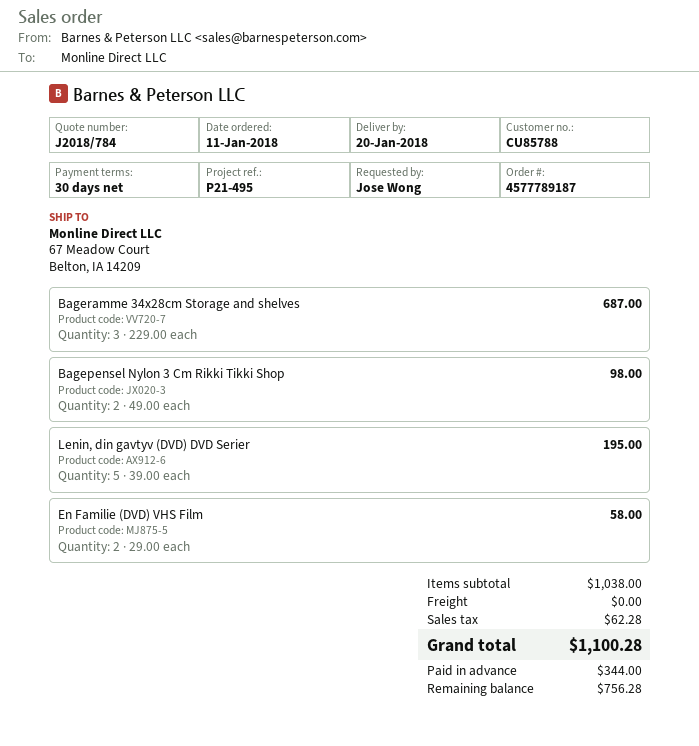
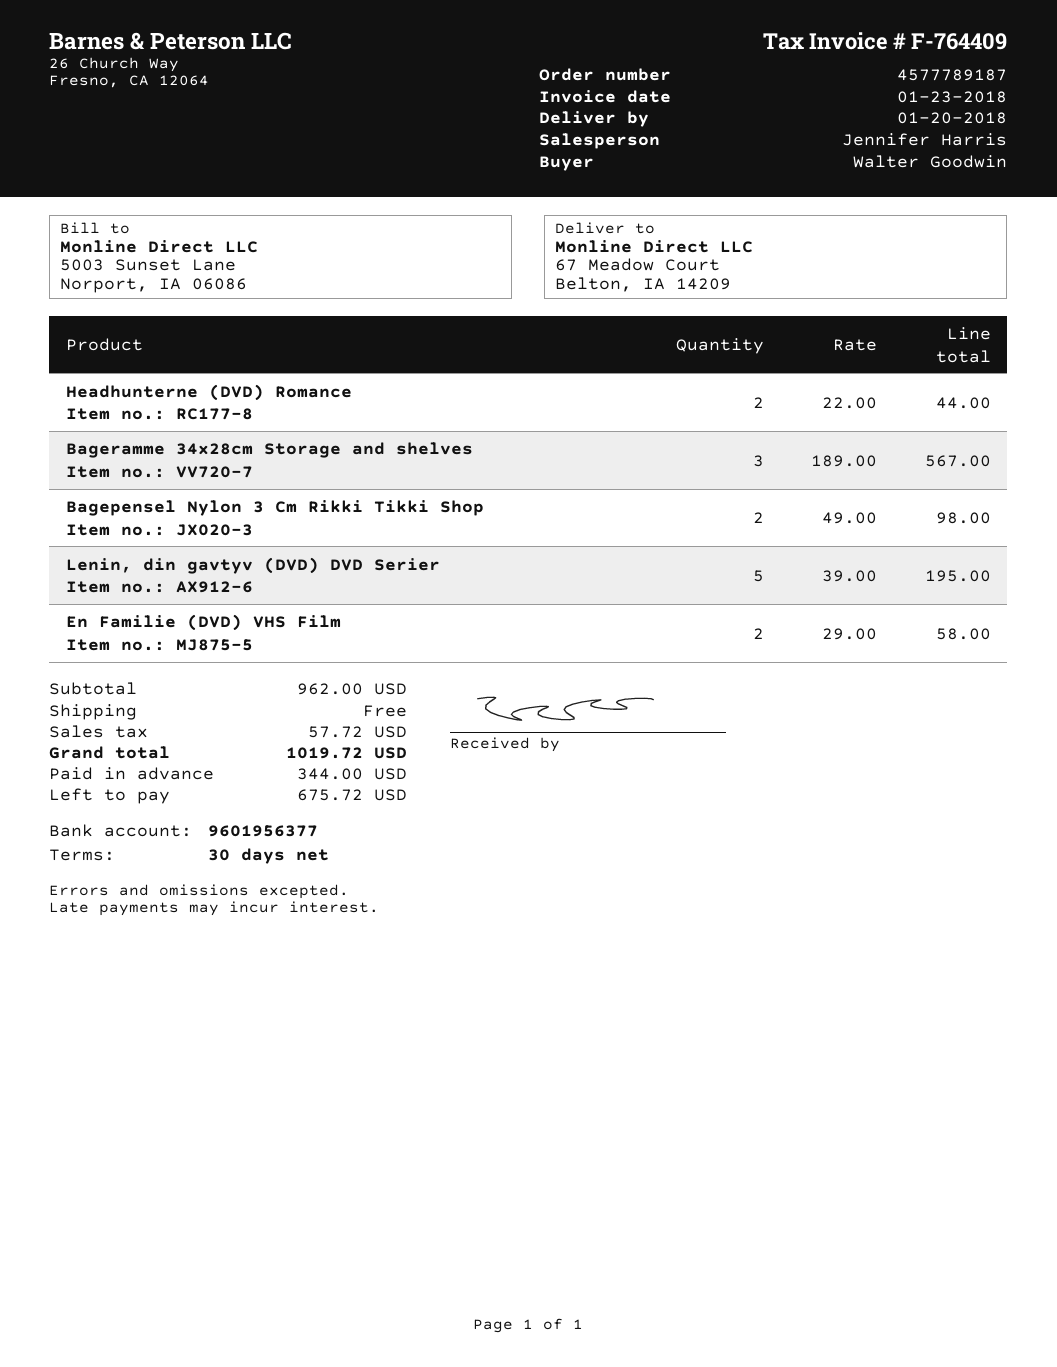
ordered by: Jose Wong -> Walter Goodwin
Bageramme 34x28cm Storage and shelves: 3 x 229.00 = 687.00 -> 3 x 189.00 = 567.00
Headhunterne (DVD) Romance: none -> 2 x 22.00 = 44.00
subtotal: 1038.00 -> 962.00
tax: 62.28 -> 57.72
total: 1100.28 -> 1019.72
balance: 756.28 -> 675.72

